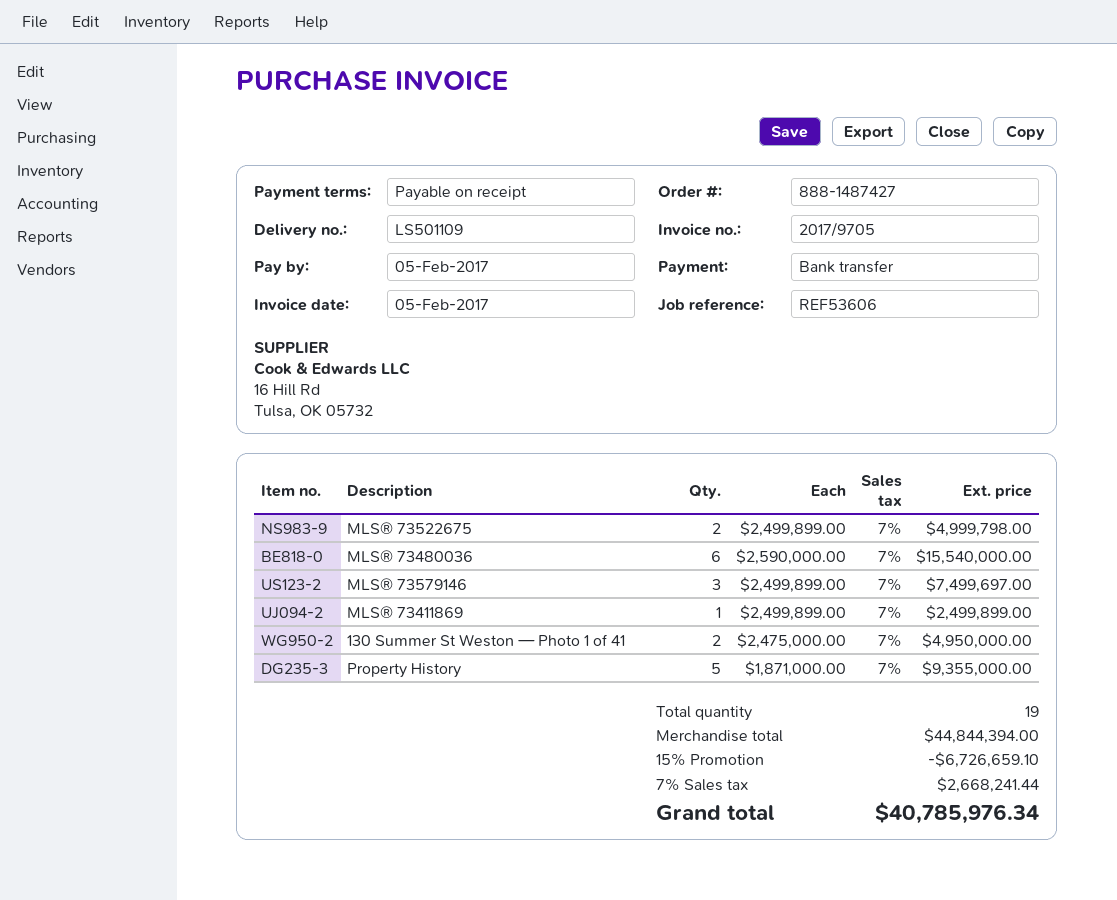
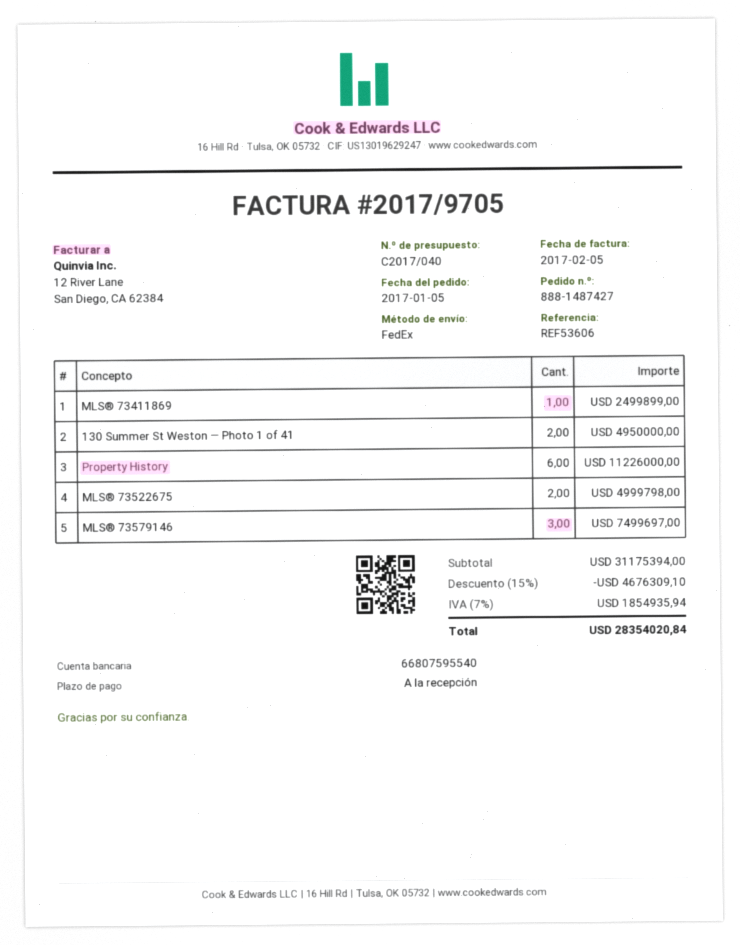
MLS® 73480036: 6 for 15540000.00 -> none
Property History: 5 for 9355000.00 -> 6 for 11226000.00
subtotal: 44844394.00 -> 31175394.00
discount: 15% = 6726659.10 -> 15% = 4676309.10
tax: 7% = 2668241.44 -> 7% = 1854935.94
total: 40785976.34 -> 28354020.84

